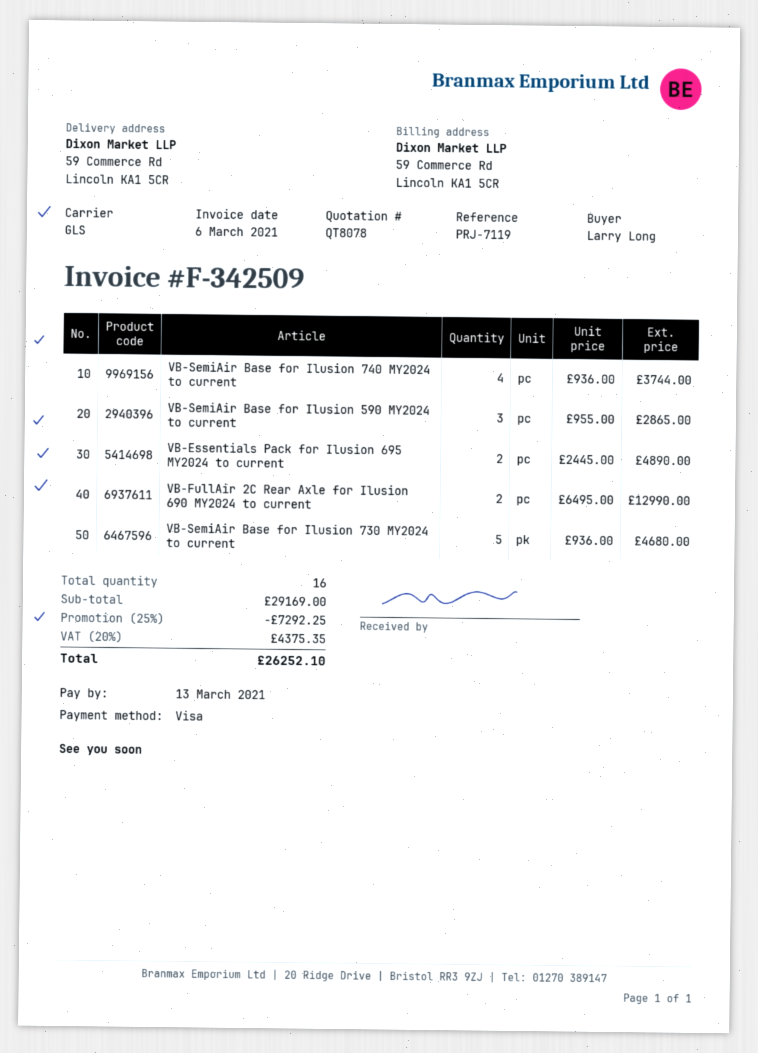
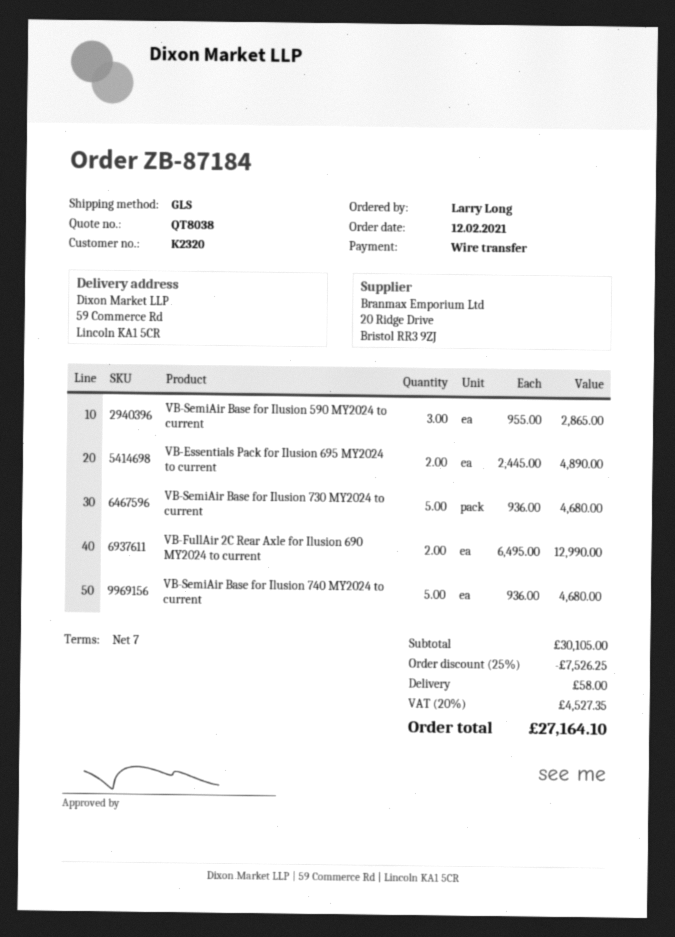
quote number: QT8078 -> QT8038
payment method: Visa -> bank transfer
VB-SemiAir Base for Ilusion 740 MY2024 to current: 4 x 936.00 = 3744.00 -> 5 x 936.00 = 4680.00
subtotal: 29169.00 -> 30105.00
discount: 25% = 7292.25 -> 25% = 7526.25
shipping: none -> 58.00
tax: 20% = 4375.35 -> 20% = 4527.35
total: 26252.10 -> 27164.10

